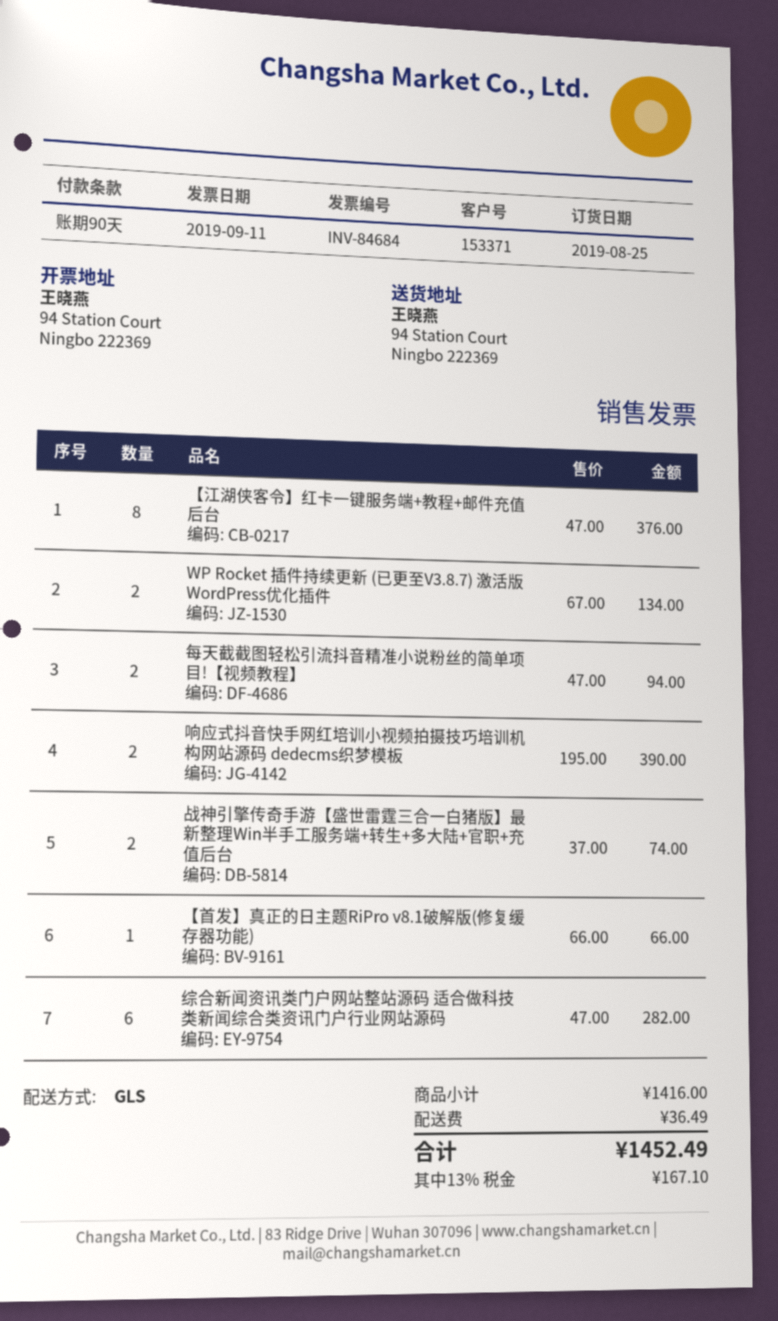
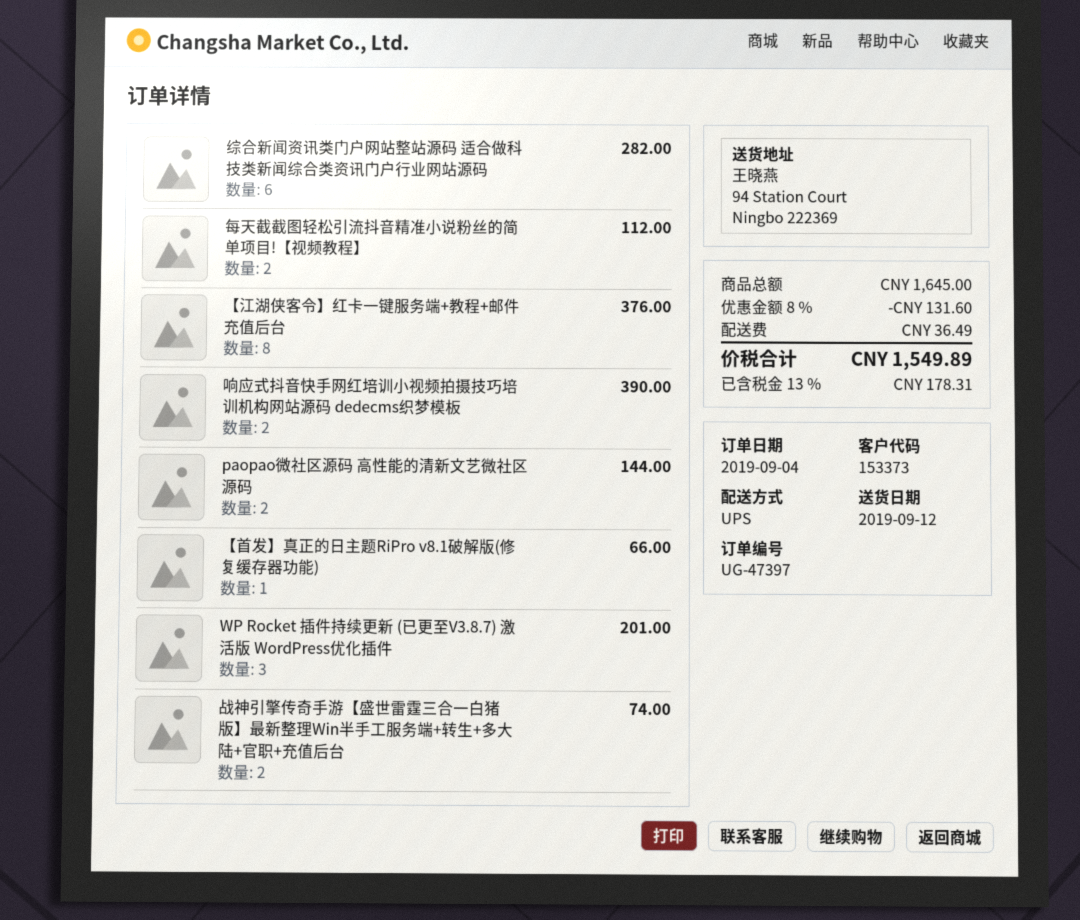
order date: 2019-08-25 -> 2019-09-04
customer number: 153371 -> 153373
shipping method: GLS -> UPS
WP Rocket 插件持续更新 (已更至V3.8.7) 激活版 WordPress优化插件: 2 for 134.00 -> 3 for 201.00
每天截截图轻松引流抖音精准小说粉丝的简单项目!【视频教程】: 2 for 94.00 -> 2 for 112.00
paopao微社区源码 高性能的清新文艺微社区源码: none -> 2 for 144.00
subtotal: 1416.00 -> 1645.00
discount: none -> 8% = 131.60
tax: 13% = 167.10 -> 13% = 178.31
total: 1452.49 -> 1549.89

